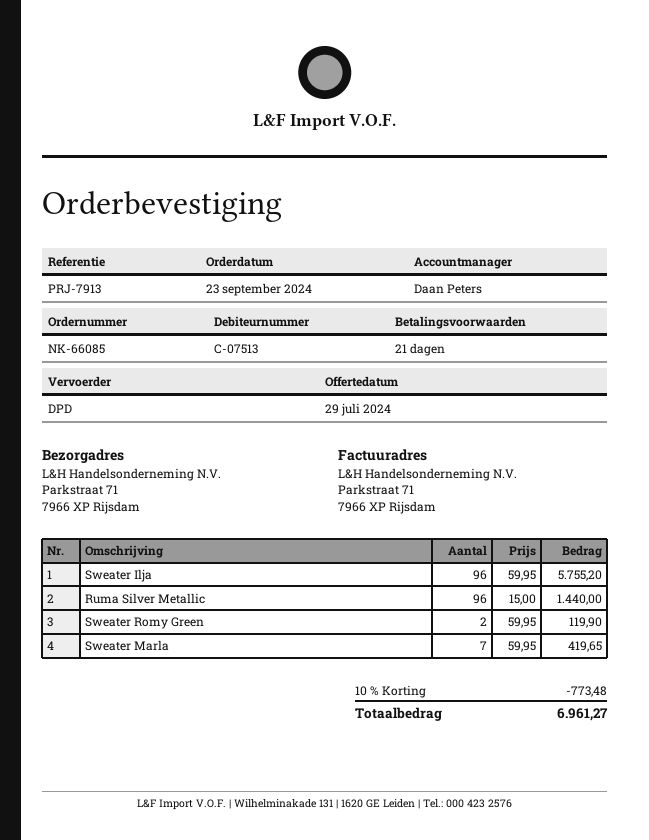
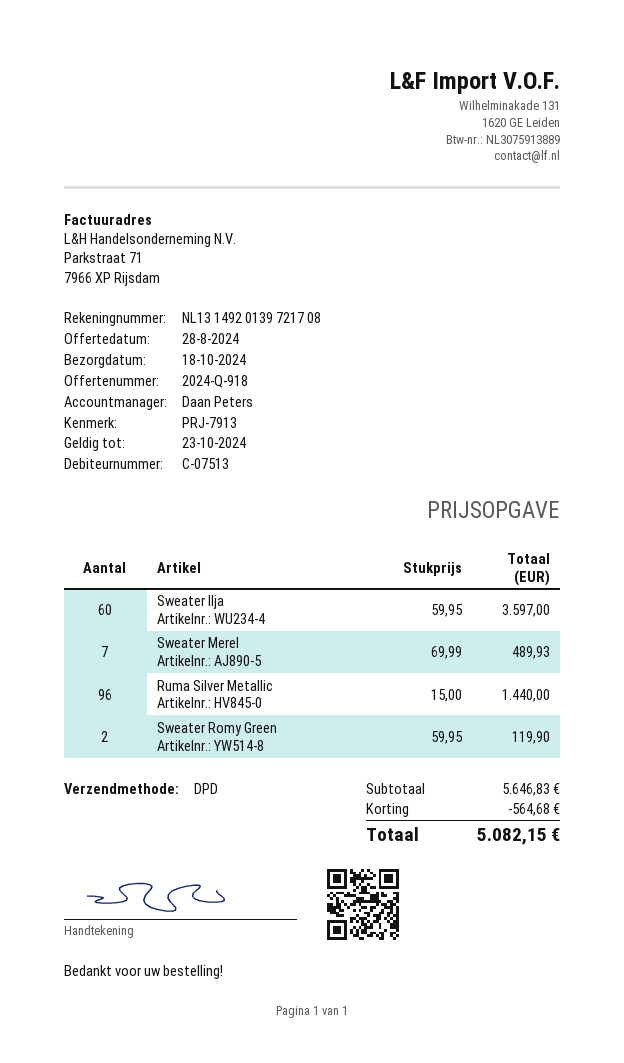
quote date: 2024-07-29 -> 2024-08-28
Sweater Ilja: 96 x 59.95 = 5755.20 -> 60 x 59.95 = 3597.00
Sweater Marla: 7 x 59.95 = 419.65 -> none
Sweater Merel: none -> 7 x 69.99 = 489.93
discount: 773.48 -> 564.68
total: 6961.27 -> 5082.15

